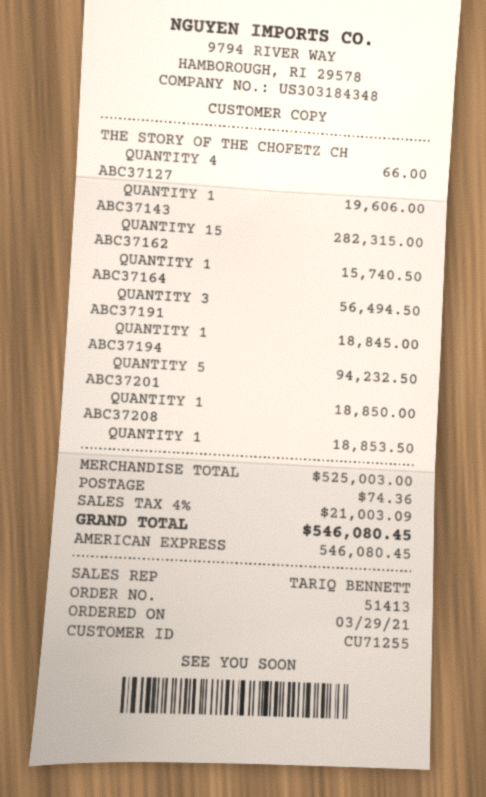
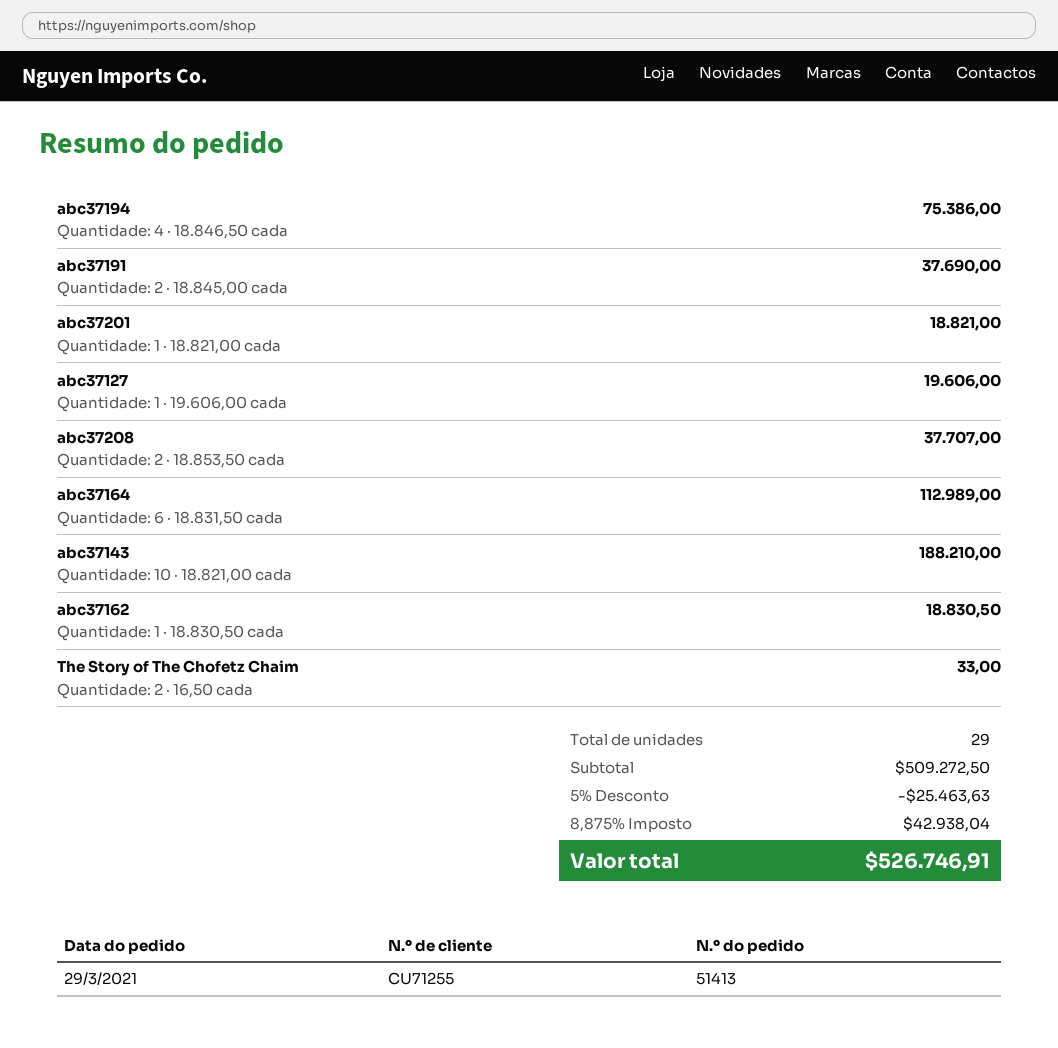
THE STORY OF THE CHOFETZ CH: 4 for 66.00 -> 2 for 33.00
ABC37143: 15 for 282315.00 -> 10 for 188210.00
ABC37162: 1 for 15740.50 -> 1 for 18830.50
ABC37164: 3 for 56494.50 -> 6 for 112989.00
ABC37191: 1 for 18845.00 -> 2 for 37690.00
ABC37194: 5 for 94232.50 -> 4 for 75386.00
ABC37201: 1 for 18850.00 -> 1 for 18821.00
ABC37208: 1 for 18853.50 -> 2 for 37707.00
subtotal: 525003.00 -> 509272.50
discount: none -> 5% = 25463.63
shipping: 74.36 -> none
tax: 4% = 21003.09 -> 8.875% = 42938.04
total: 546080.45 -> 526746.91

